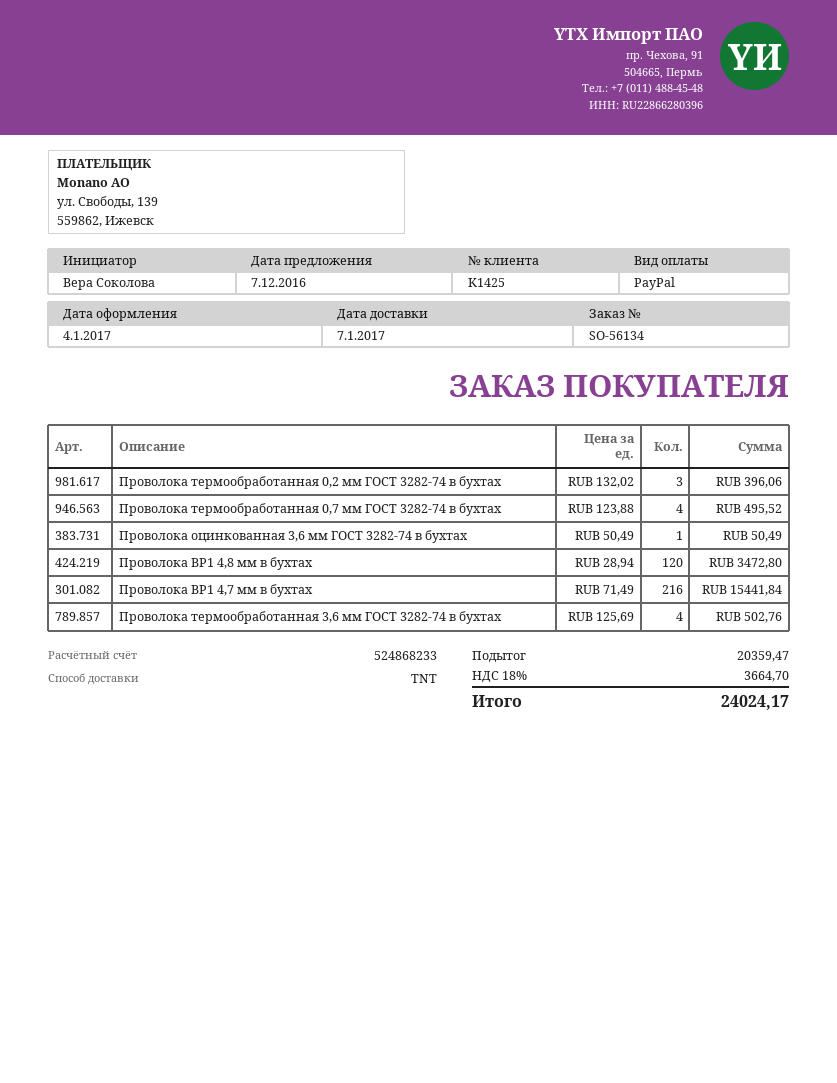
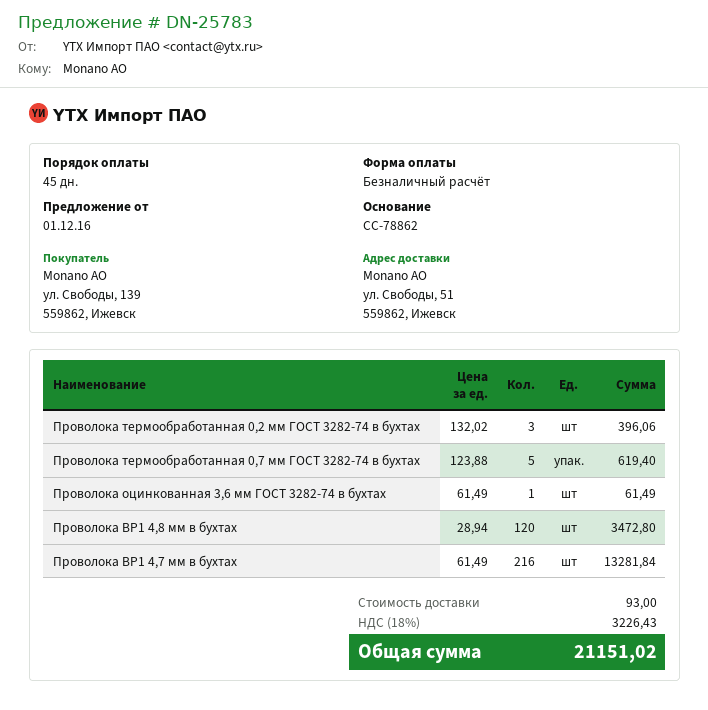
quote date: 2016-12-07 -> 2016-12-01
payment method: PayPal -> bank transfer
Проволока термообработанная 0,7 мм ГОСТ 3282-74 в бухтах: 4 x 123.88 = 495.52 -> 5 x 123.88 = 619.40
Проволока оцинкованная 3,6 мм ГОСТ 3282-74 в бухтах: 1 x 50.49 = 50.49 -> 1 x 61.49 = 61.49
Проволока ВР1 4,7 мм в бухтах: 216 x 71.49 = 15441.84 -> 216 x 61.49 = 13281.84
Проволока термообработанная 3,6 мм ГОСТ 3282-74 в бухтах: 4 x 125.69 = 502.76 -> none
shipping: none -> 93.00
tax: 18% = 3664.70 -> 18% = 3226.43
total: 24024.17 -> 21151.02

